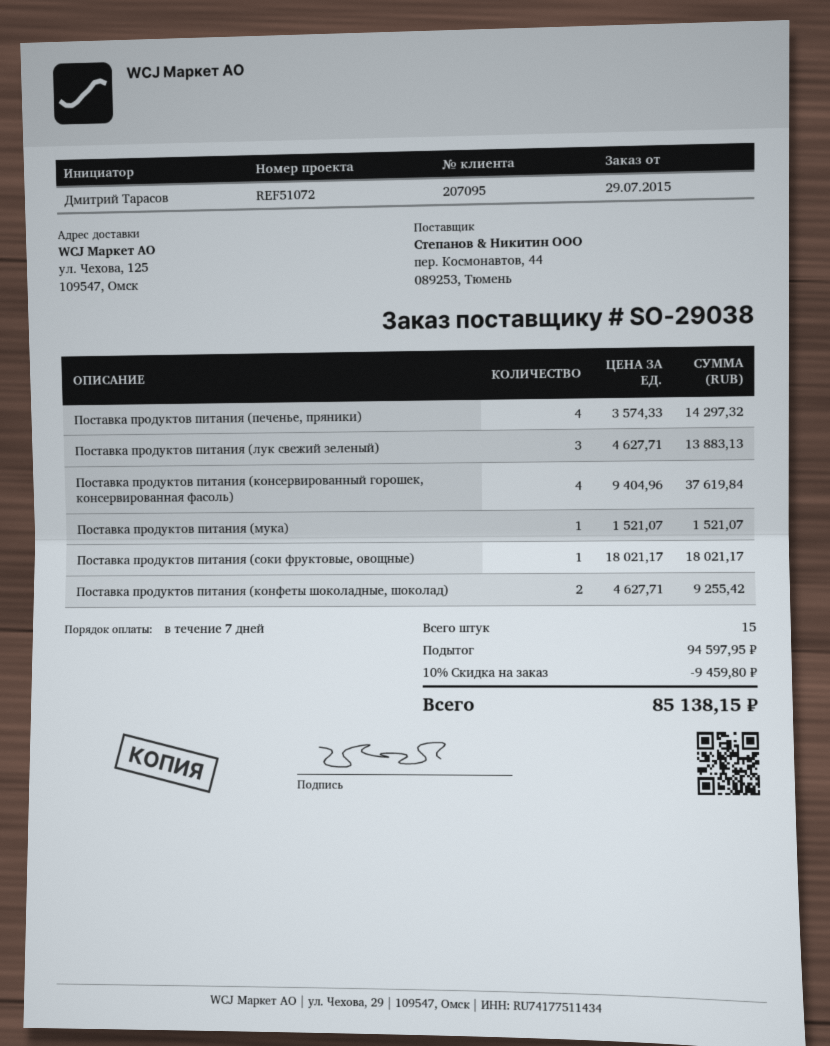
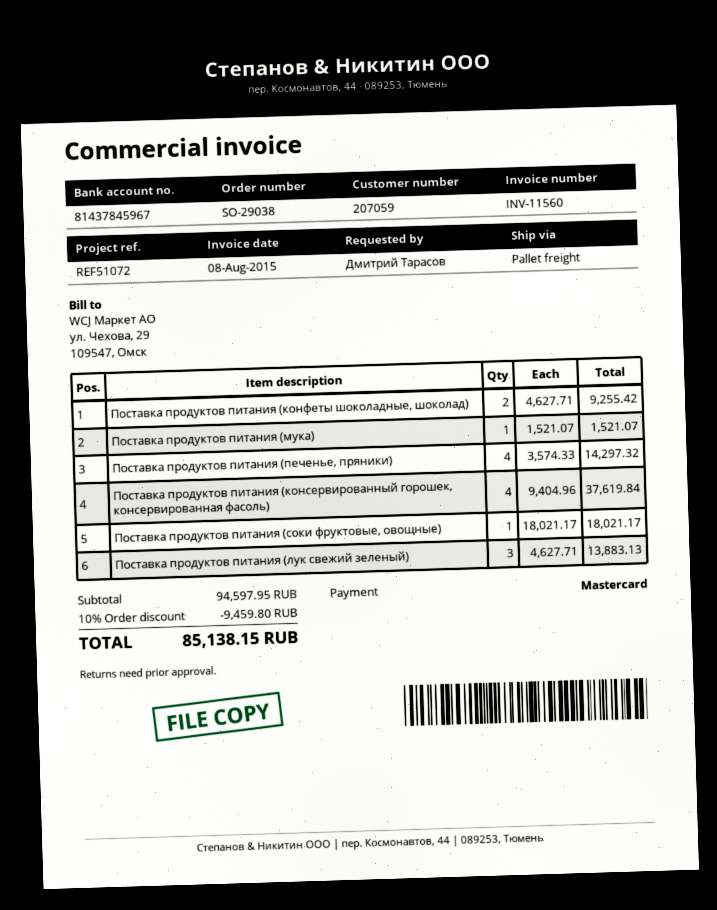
customer number: 207095 -> 207059

